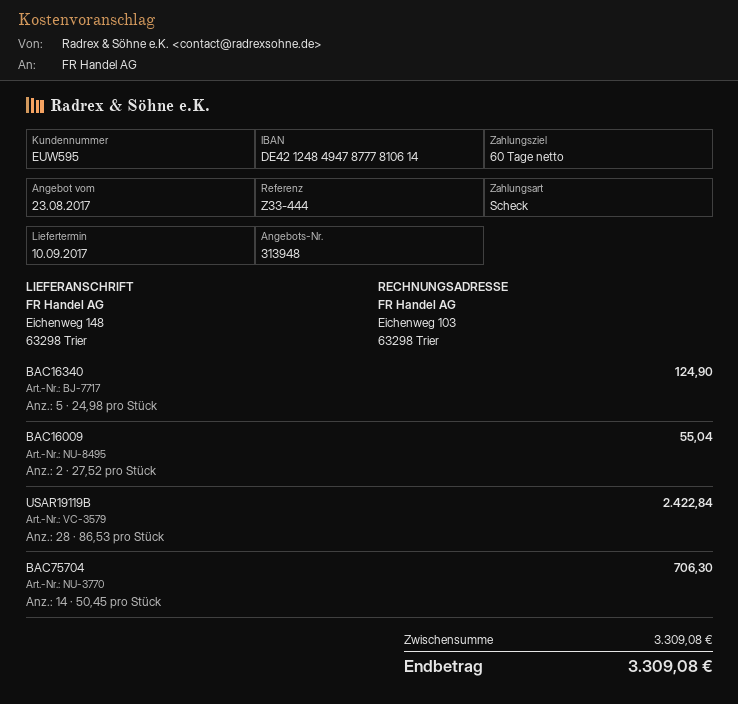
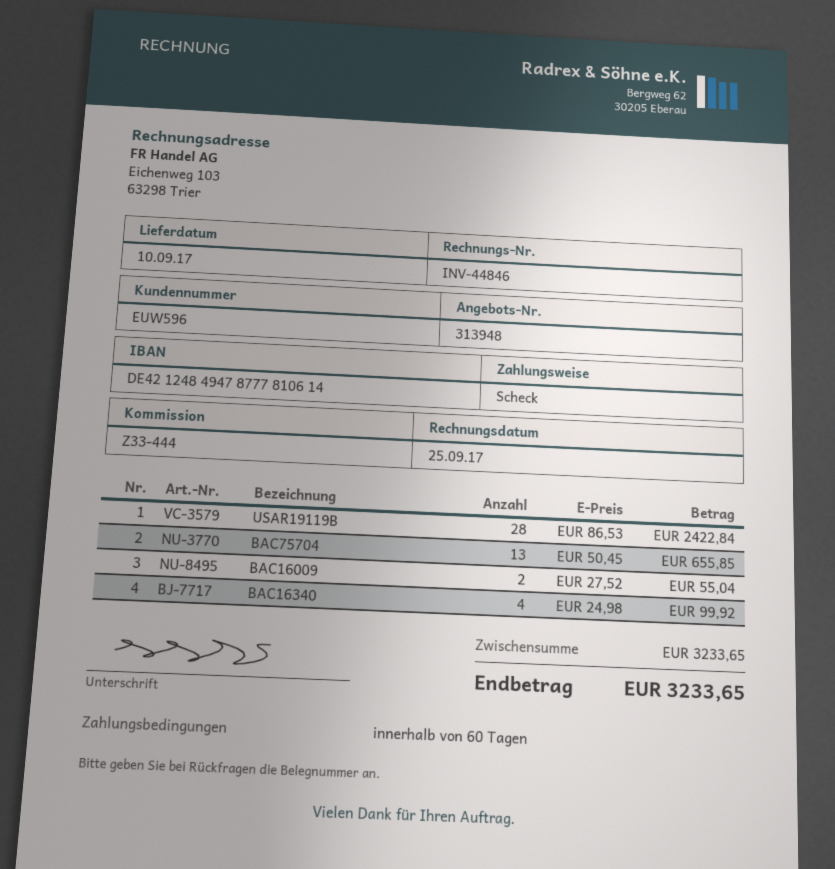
customer number: EUW595 -> EUW596
BAC16340: 5 x 24.98 = 124.90 -> 4 x 24.98 = 99.92
BAC75704: 14 x 50.45 = 706.30 -> 13 x 50.45 = 655.85
subtotal: 3309.08 -> 3233.65
total: 3309.08 -> 3233.65

